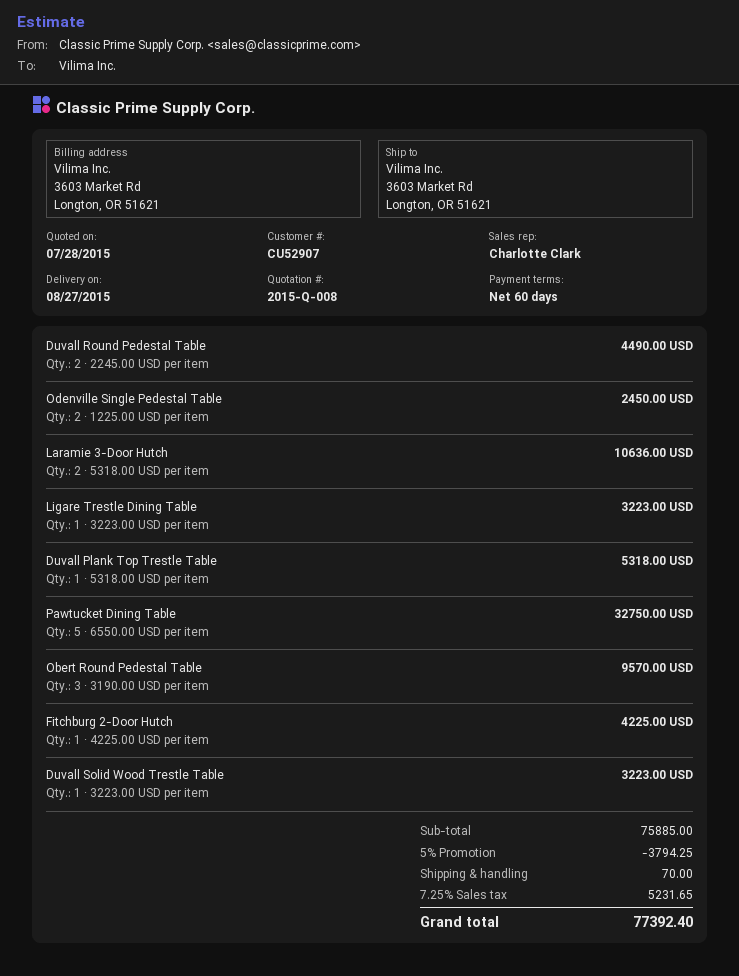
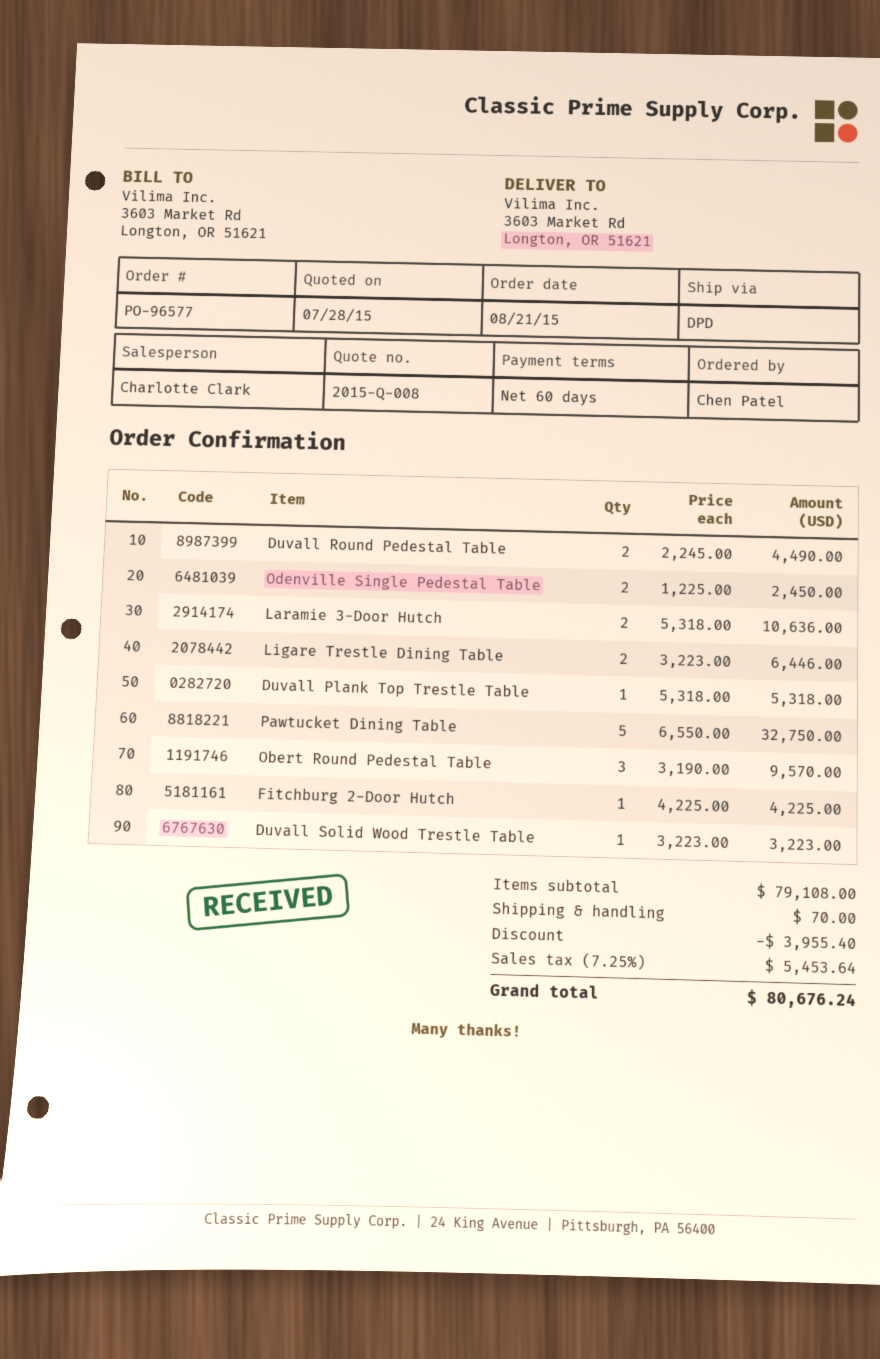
Ligare Trestle Dining Table: 1 x 3223.00 = 3223.00 -> 2 x 3223.00 = 6446.00
subtotal: 75885.00 -> 79108.00
discount: 3794.25 -> 3955.40
tax: 7.25% = 5231.65 -> 7.25% = 5453.64
total: 77392.40 -> 80676.24

